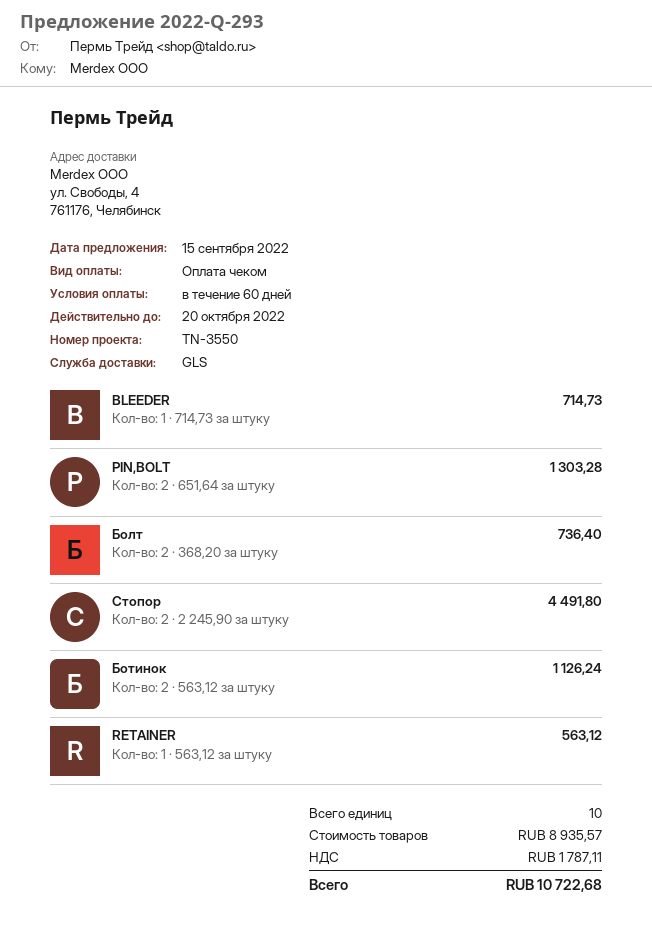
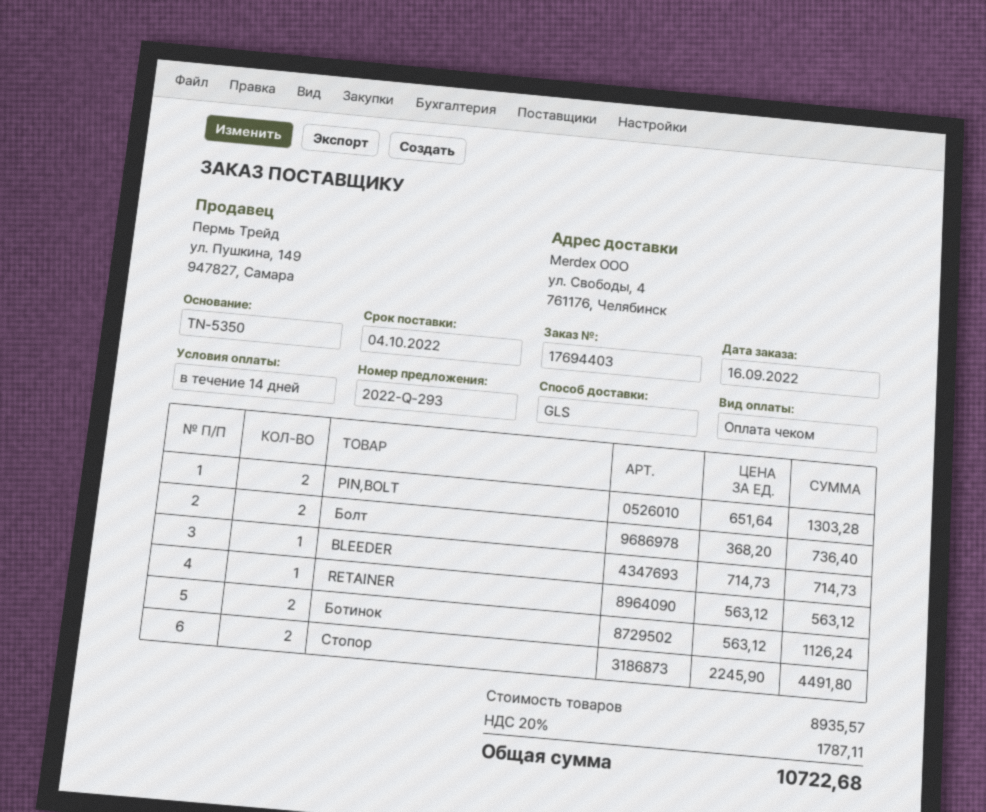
payment terms: 60 days -> 14 days
reference: TN-3550 -> TN-5350

